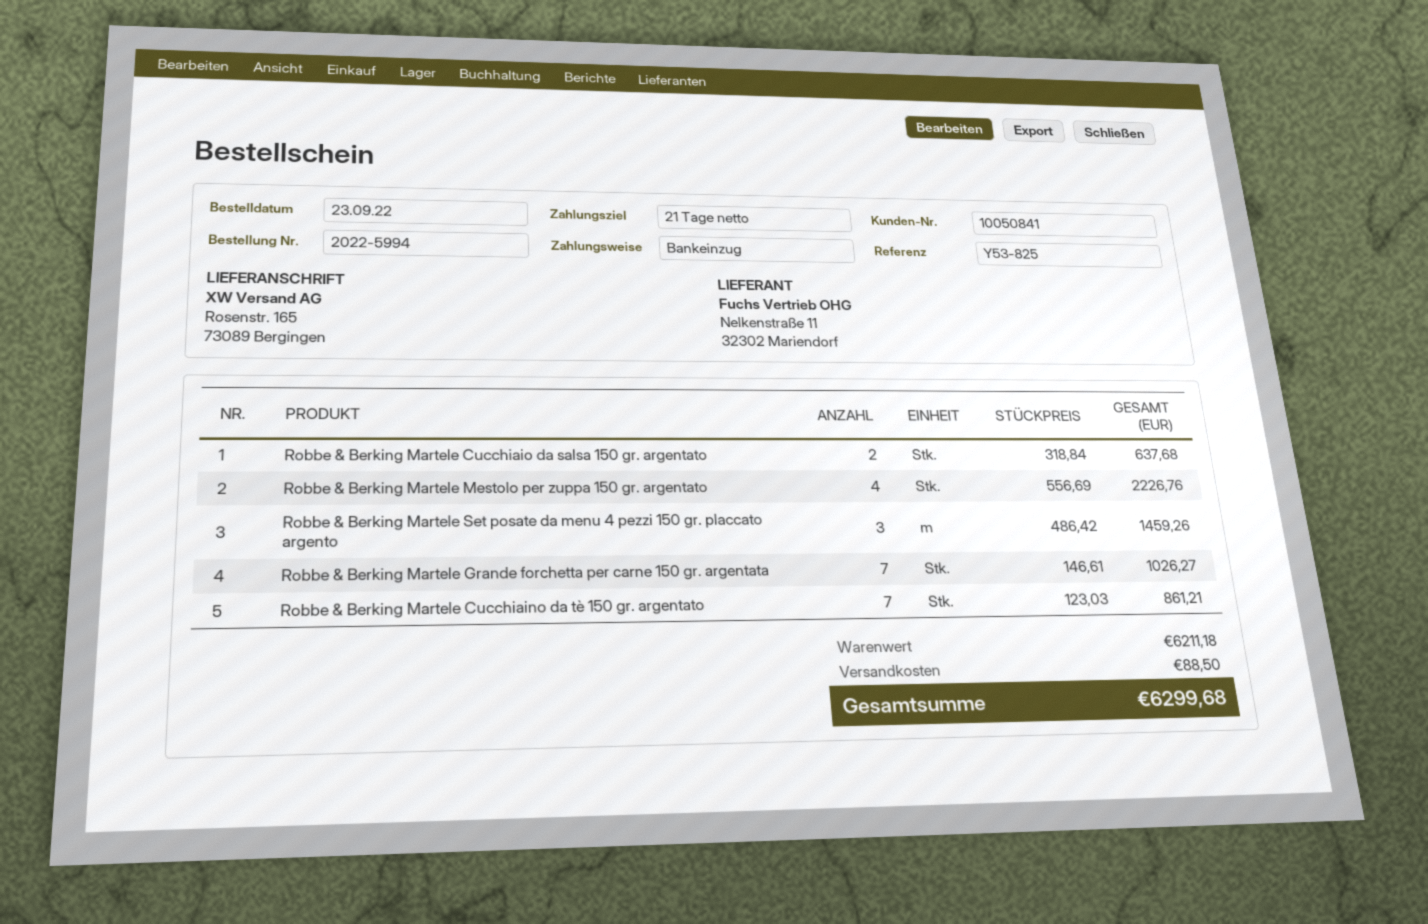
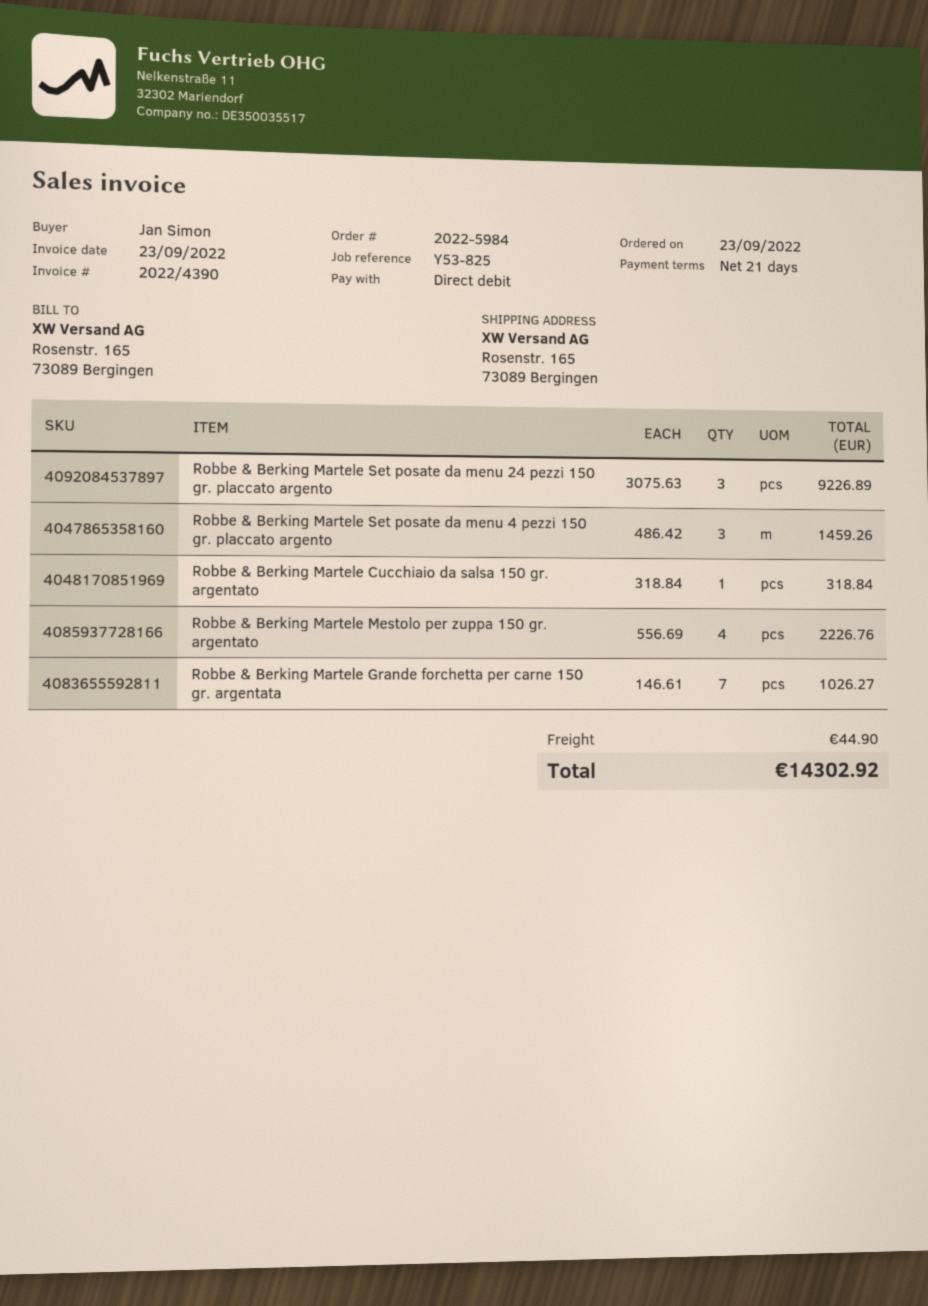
order number: 2022-5994 -> 2022-5984
Robbe & Berking Martele Cucchiaio da salsa 150 gr. argentato: 2 x 318.84 = 637.68 -> 1 x 318.84 = 318.84
Robbe & Berking Martele Cucchiaino da tè 150 gr. argentato: 7 x 123.03 = 861.21 -> none
Robbe & Berking Martele Set posate da menu 24 pezzi 150 gr. placcato argento: none -> 3 x 3075.63 = 9226.89
shipping: 88.50 -> 44.90
total: 6299.68 -> 14302.92

